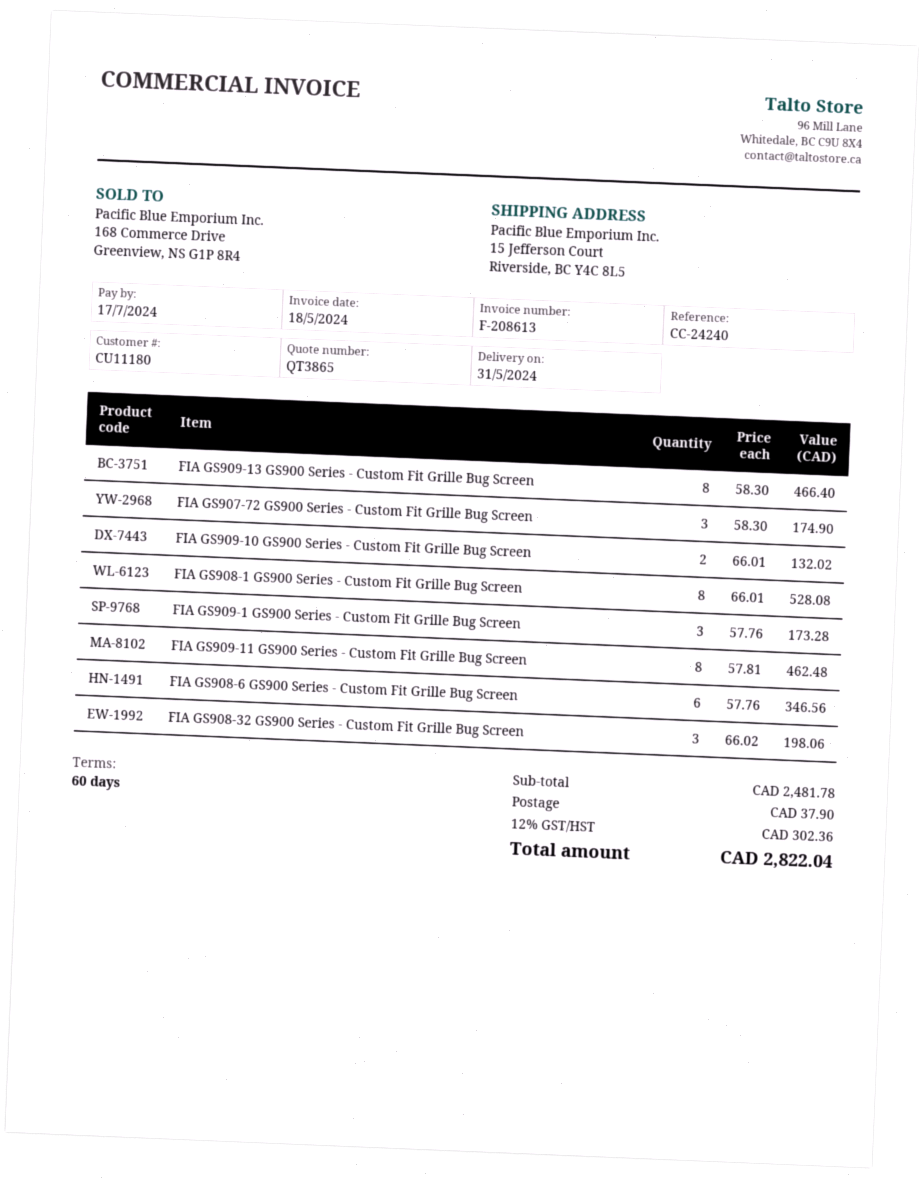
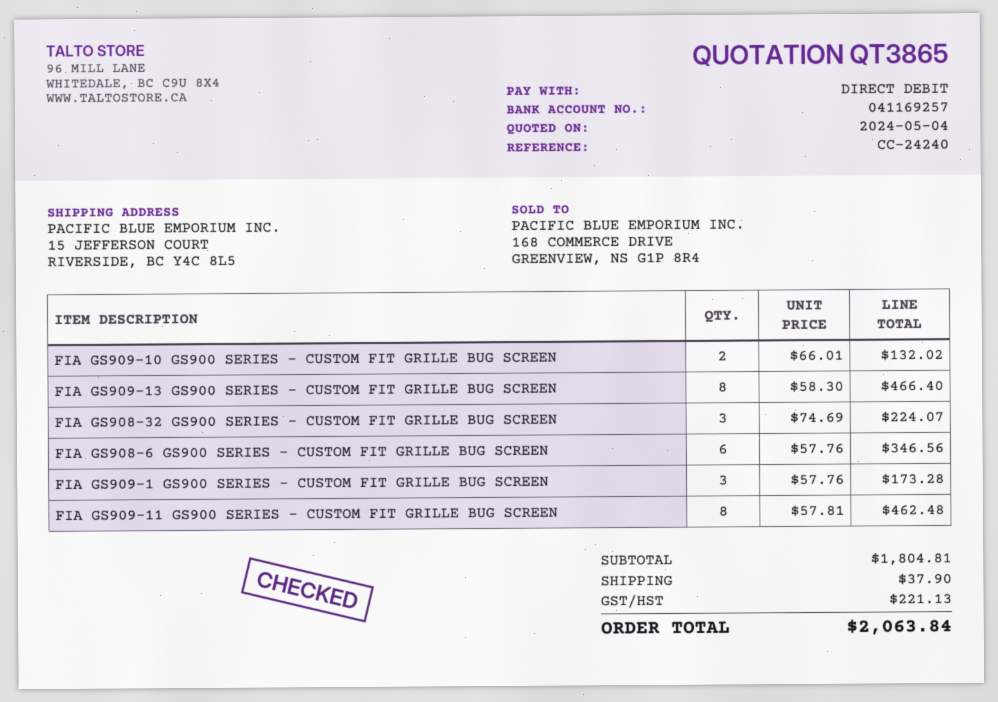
FIA GS907-72 GS900 Series - Custom Fit Grille Bug Screen: 3 x 58.30 = 174.90 -> none
FIA GS908-1 GS900 Series - Custom Fit Grille Bug Screen: 8 x 66.01 = 528.08 -> none
FIA GS908-32 GS900 Series - Custom Fit Grille Bug Screen: 3 x 66.02 = 198.06 -> 3 x 74.69 = 224.07
subtotal: 2481.78 -> 1804.81
tax: 302.36 -> 221.13
total: 2822.04 -> 2063.84

